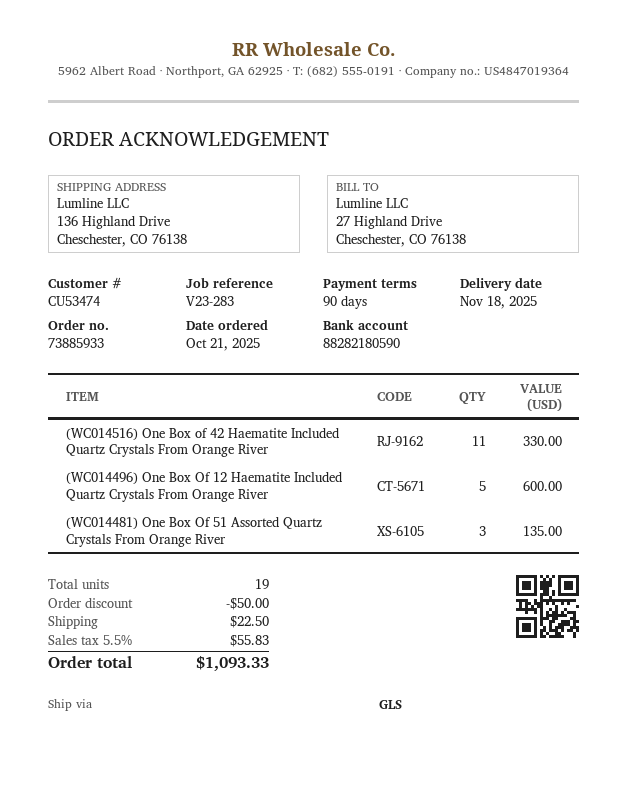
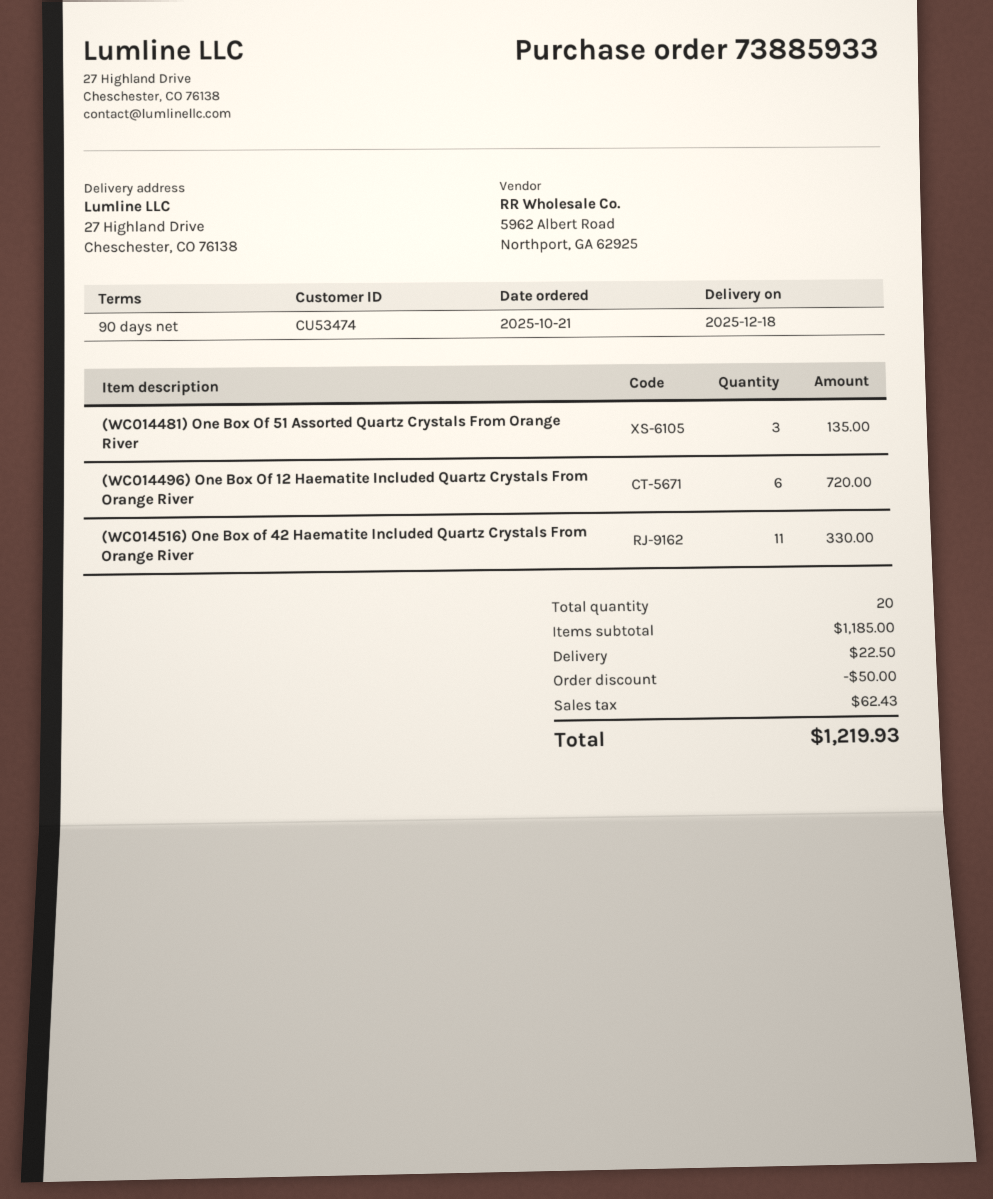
delivery date: 2025-11-18 -> 2025-12-18
ship to: 136 Highland Drive, Cheschester, CO 76138 -> 27 Highland Drive, Cheschester, CO 76138
(WC014496) One Box Of 12 Haematite Included Quartz Crystals From Orange River: 5 for 600.00 -> 6 for 720.00
total quantity: 19 -> 20
tax: 55.83 -> 62.43
total: 1093.33 -> 1219.93

